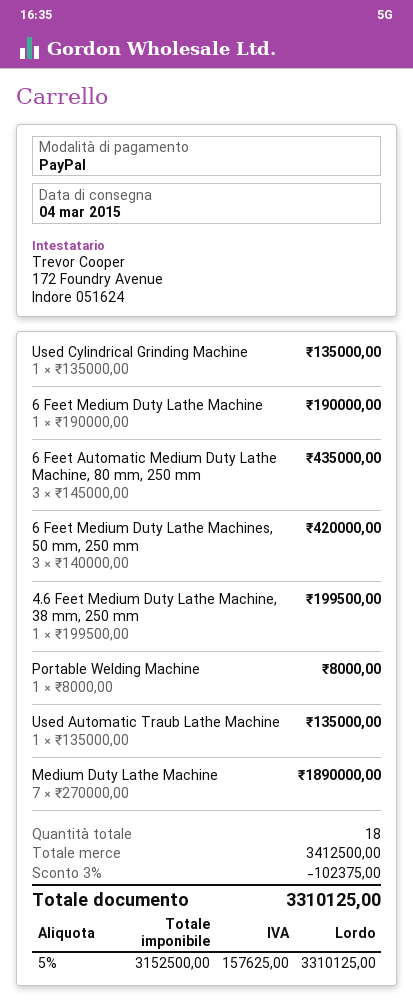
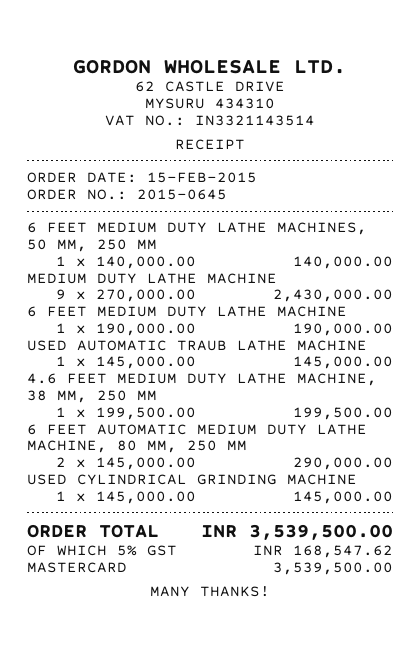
payment method: PayPal -> Mastercard
Used Cylindrical Grinding Machine: 1 x 135000.00 = 135000.00 -> 1 x 145000.00 = 145000.00
6 Feet Automatic Medium Duty Lathe Machine, 80 mm, 250 mm: 3 x 145000.00 = 435000.00 -> 2 x 145000.00 = 290000.00
6 Feet Medium Duty Lathe Machines, 50 mm, 250 mm: 3 x 140000.00 = 420000.00 -> 1 x 140000.00 = 140000.00
Portable Welding Machine: 1 x 8000.00 = 8000.00 -> none
Used Automatic Traub Lathe Machine: 1 x 135000.00 = 135000.00 -> 1 x 145000.00 = 145000.00
Medium Duty Lathe Machine: 7 x 270000.00 = 1890000.00 -> 9 x 270000.00 = 2430000.00
discount: 3% = 102375.00 -> none
tax: 5% = 157625.00 -> 5% = 168547.62
total: 3310125.00 -> 3539500.00

